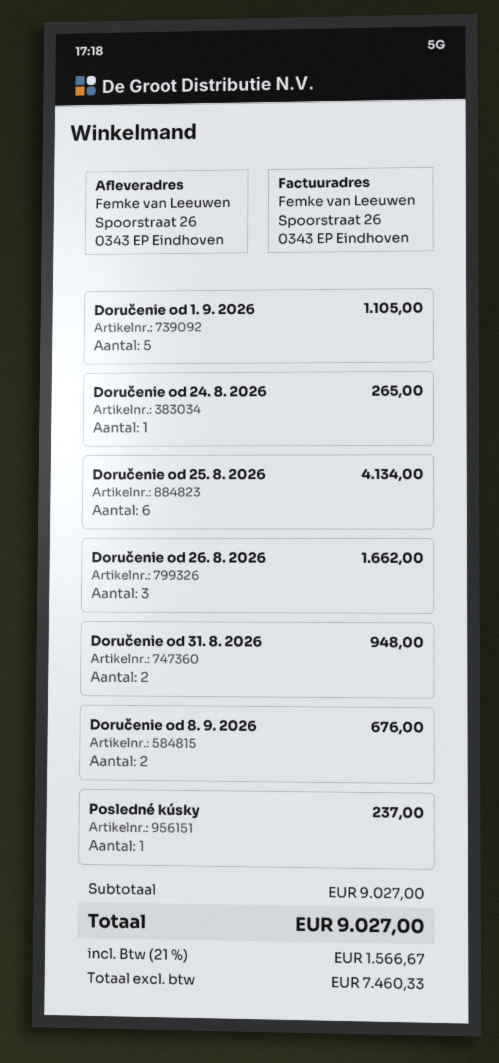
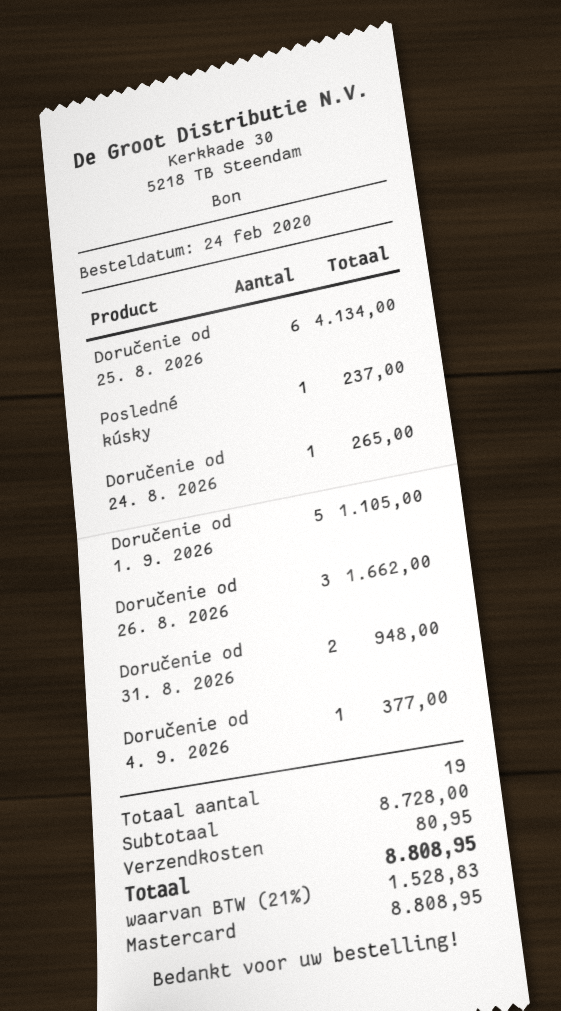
Doručenie od 8. 9. 2026: 2 for 676.00 -> none
Doručenie od 4. 9. 2026: none -> 1 for 377.00
subtotal: 9027.00 -> 8728.00
shipping: none -> 80.95
tax: 21% = 1566.67 -> 21% = 1528.83
total: 9027.00 -> 8808.95

